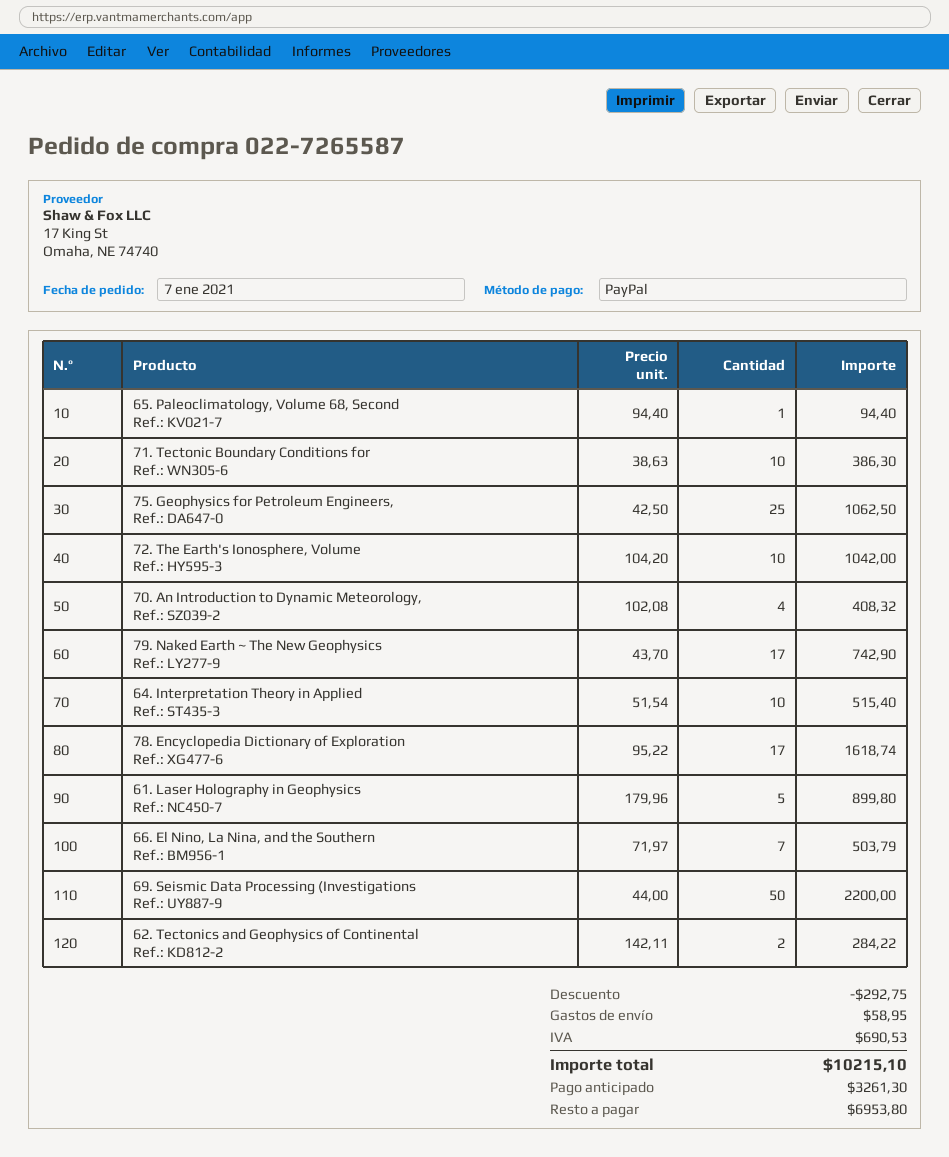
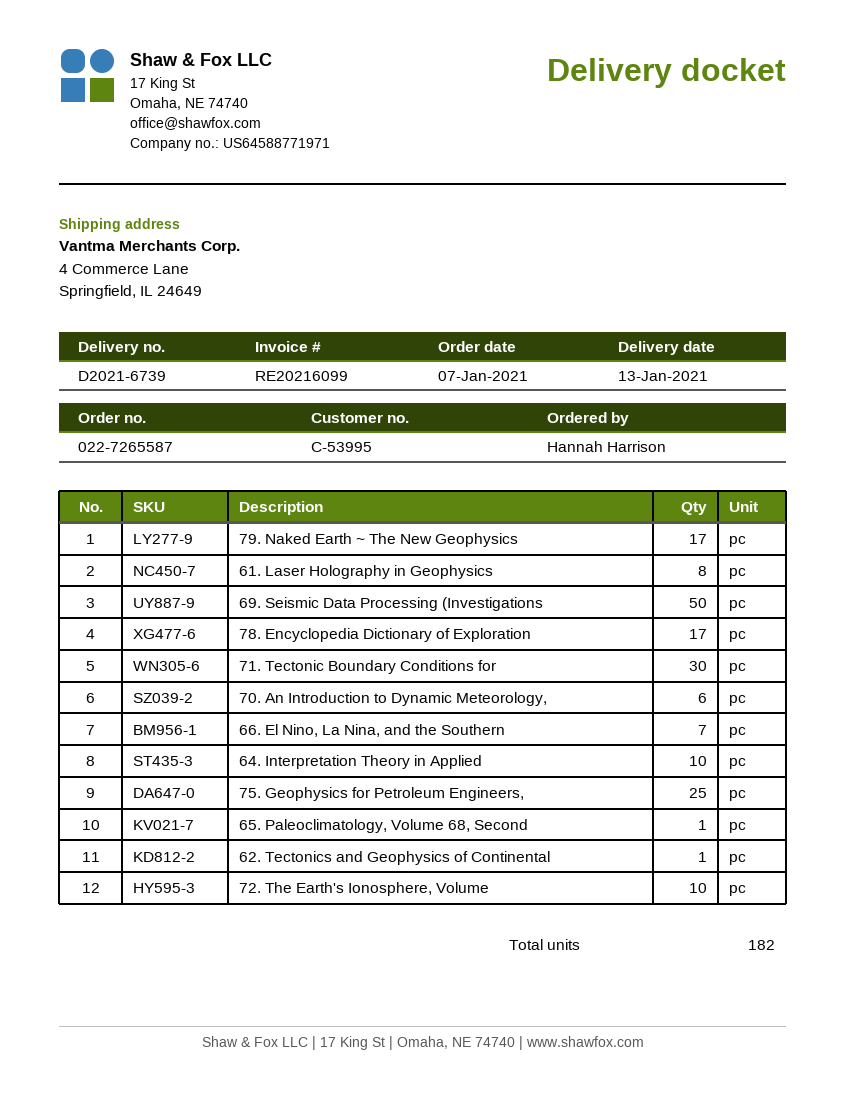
71. Tectonic Boundary Conditions for: 10 -> 30
70. An Introduction to Dynamic Meteorology,: 4 -> 6
61. Laser Holography in Geophysics: 5 -> 8
62. Tectonics and Geophysics of Continental: 2 -> 1

